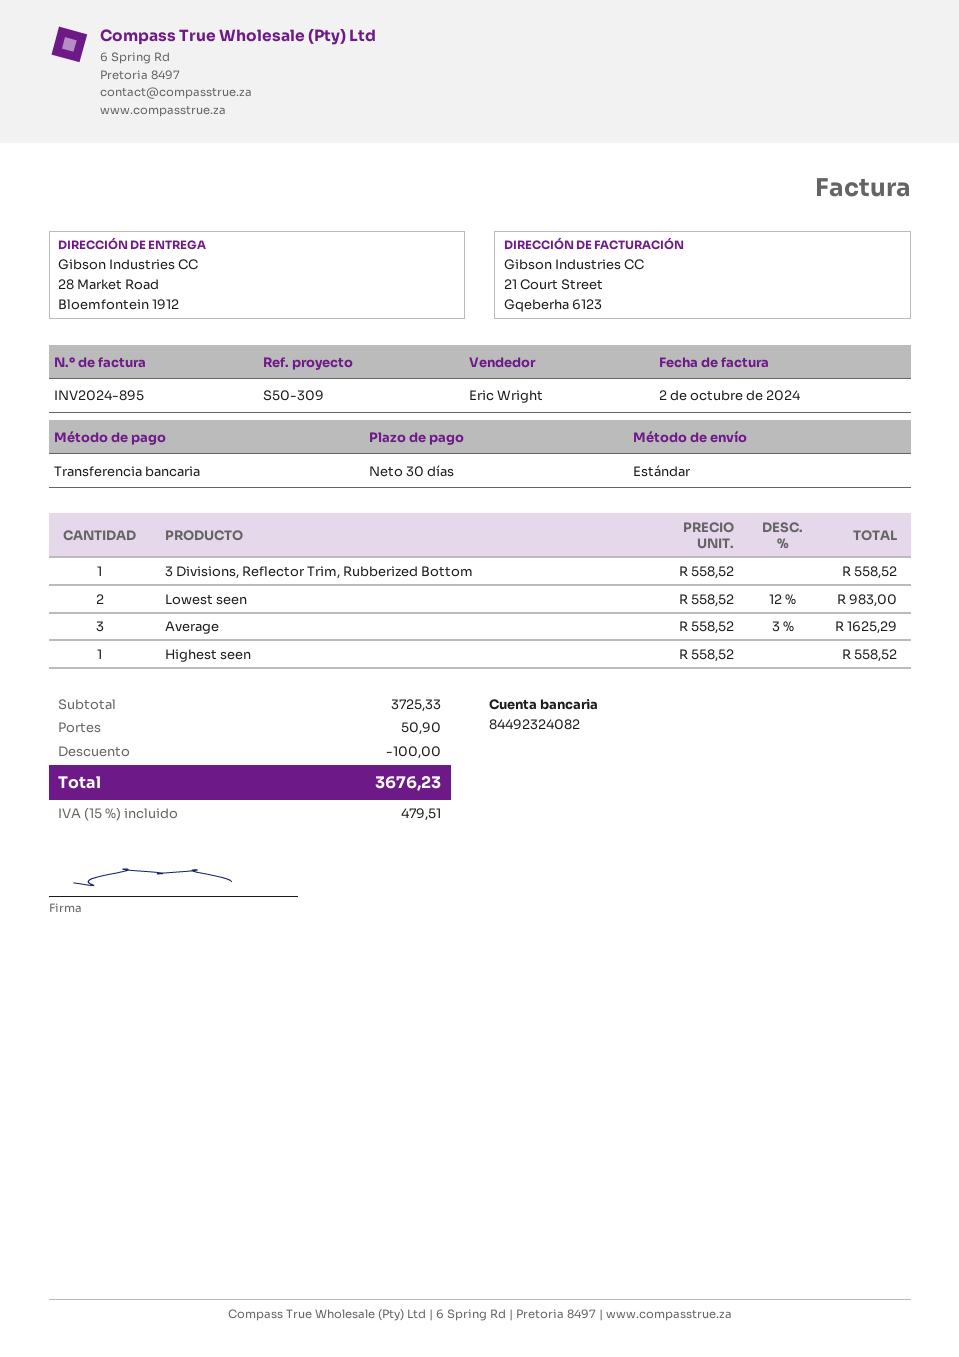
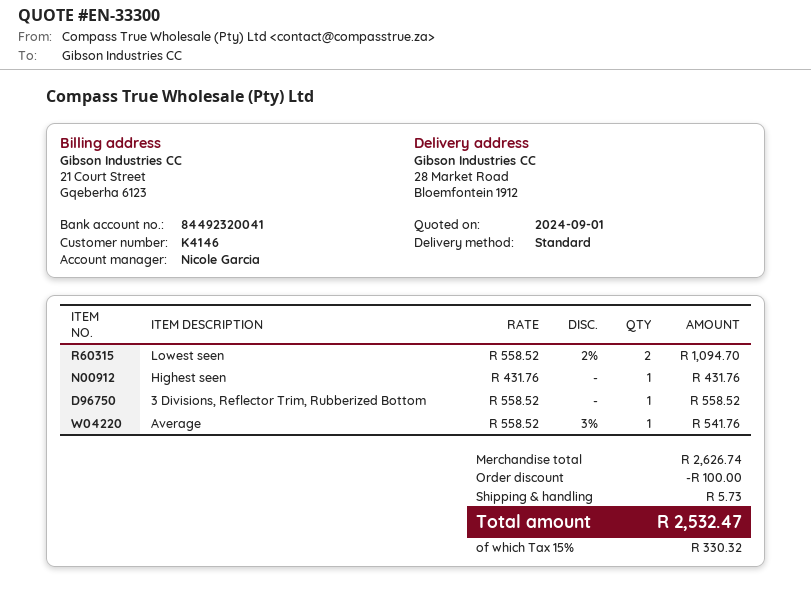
sales rep: Eric Wright -> Nicole Garcia
bank account: 84492324082 -> 84492320041
Lowest seen: 2 x 558.52 - 12% = 983.00 -> 2 x 558.52 - 2% = 1094.70
Average: 3 x 558.52 - 3% = 1625.29 -> 1 x 558.52 - 3% = 541.76
Highest seen: 1 x 558.52 = 558.52 -> 1 x 431.76 = 431.76
subtotal: 3725.33 -> 2626.74
shipping: 50.90 -> 5.73
tax: 15% = 479.51 -> 15% = 330.32
total: 3676.23 -> 2532.47

